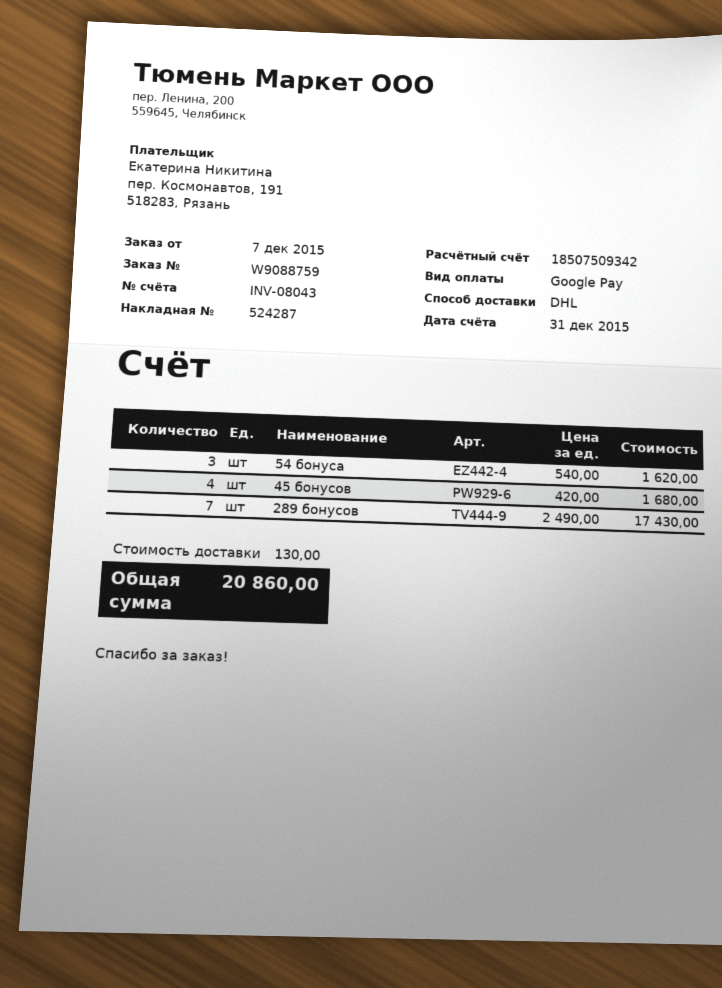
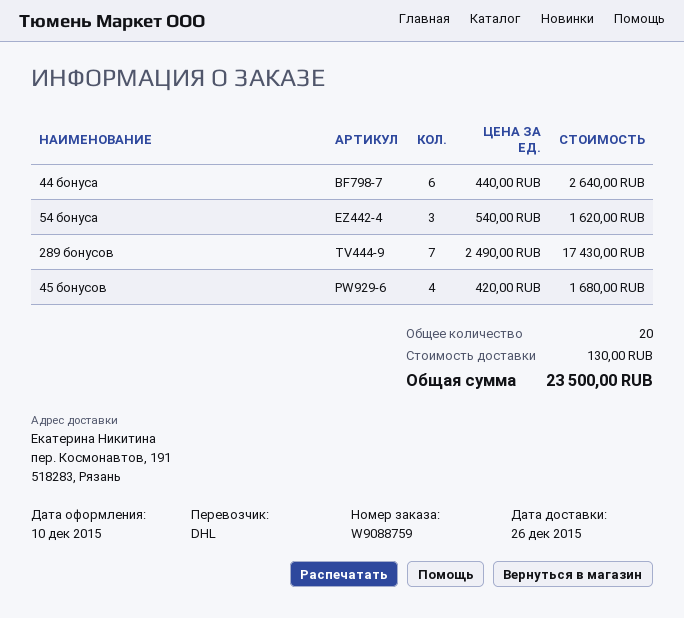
order date: 2015-12-07 -> 2015-12-10
44 бонуса: none -> 6 x 440.00 = 2640.00
total: 20860.00 -> 23500.00

